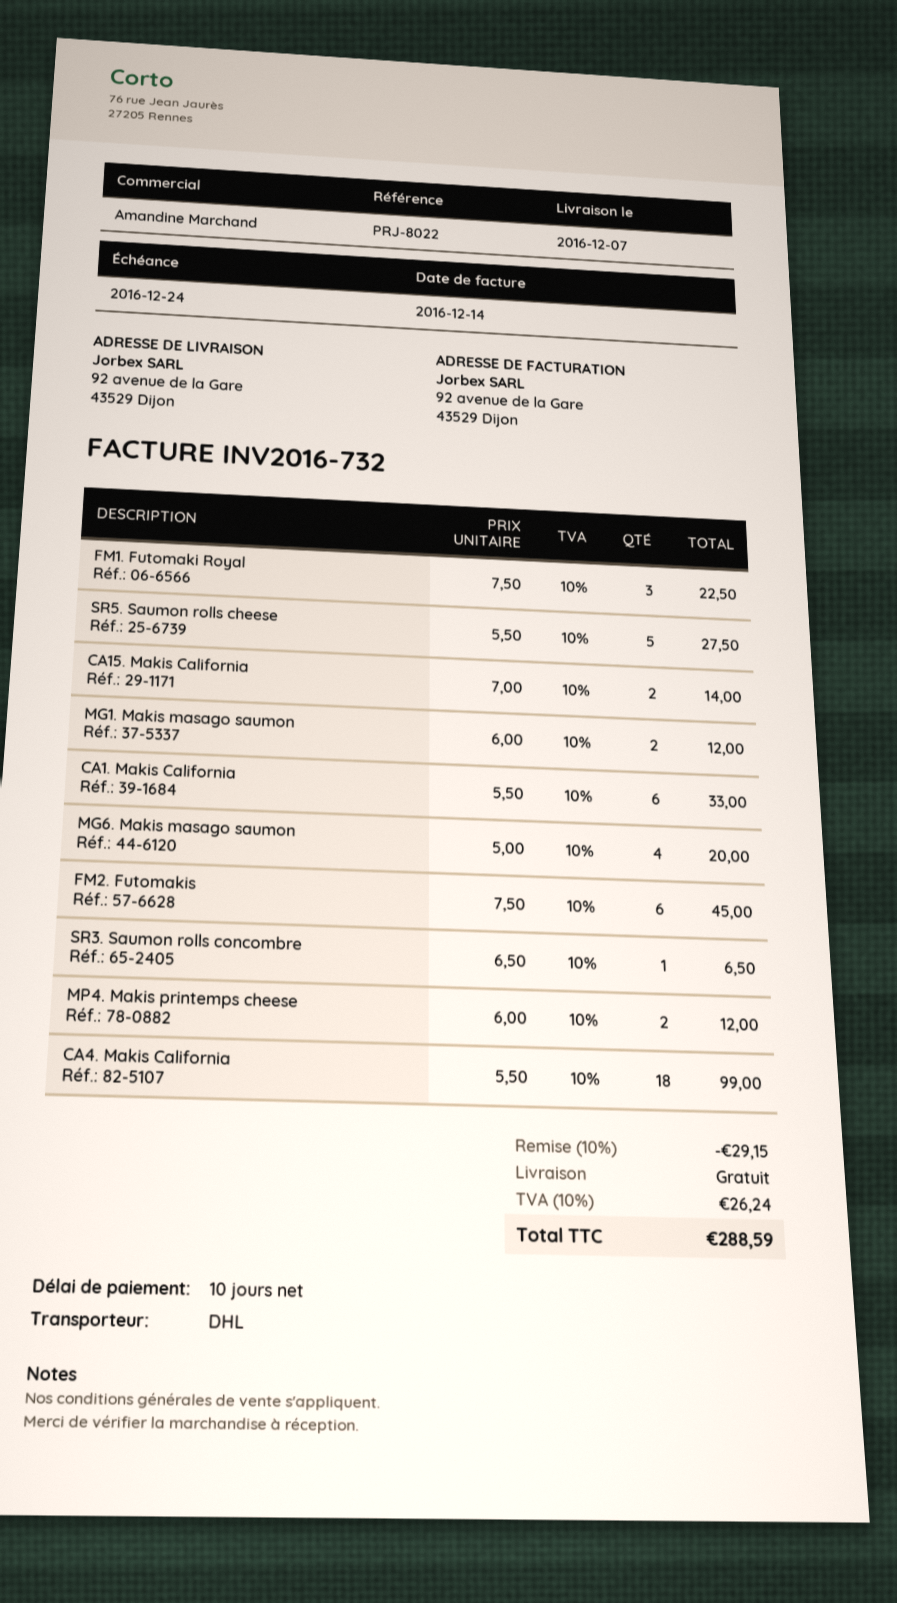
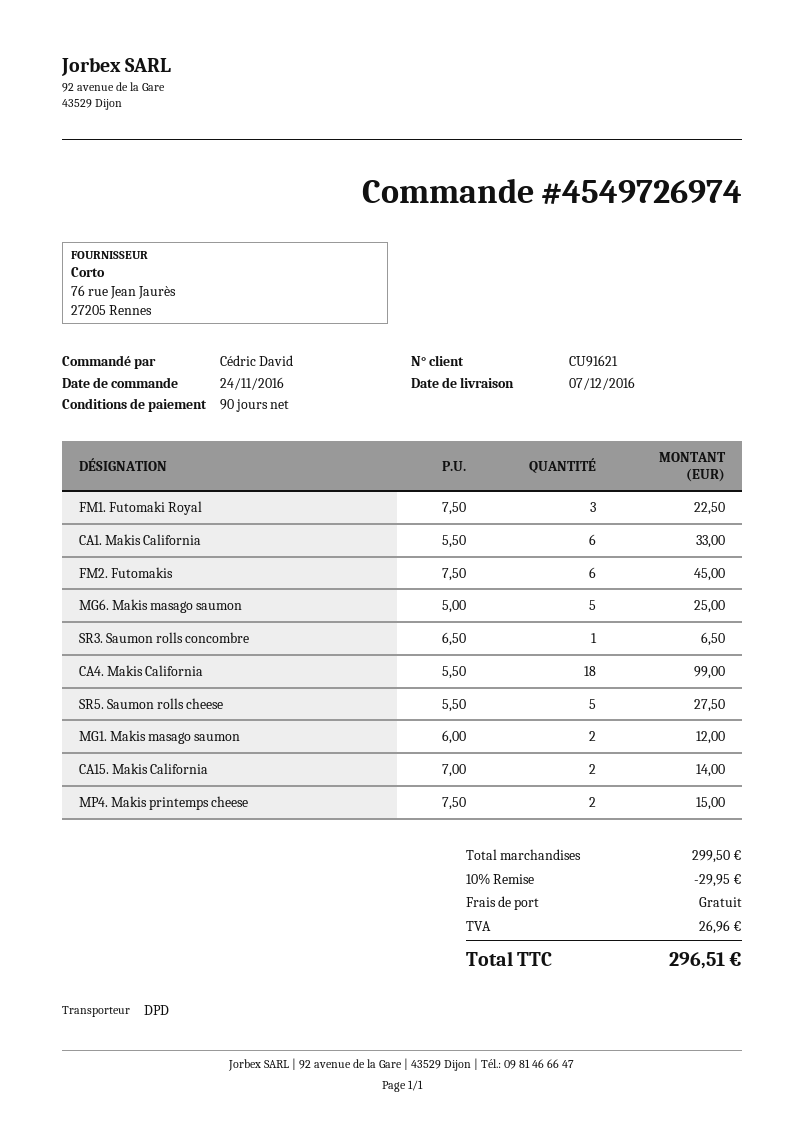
payment terms: 10 days -> 90 days
shipping method: DHL -> DPD
MG6. Makis masago saumon: 4 x 5.00 = 20.00 -> 5 x 5.00 = 25.00
MP4. Makis printemps cheese: 2 x 6.00 = 12.00 -> 2 x 7.50 = 15.00
discount: 10% = 29.15 -> 10% = 29.95
tax: 26.24 -> 26.96
total: 288.59 -> 296.51

